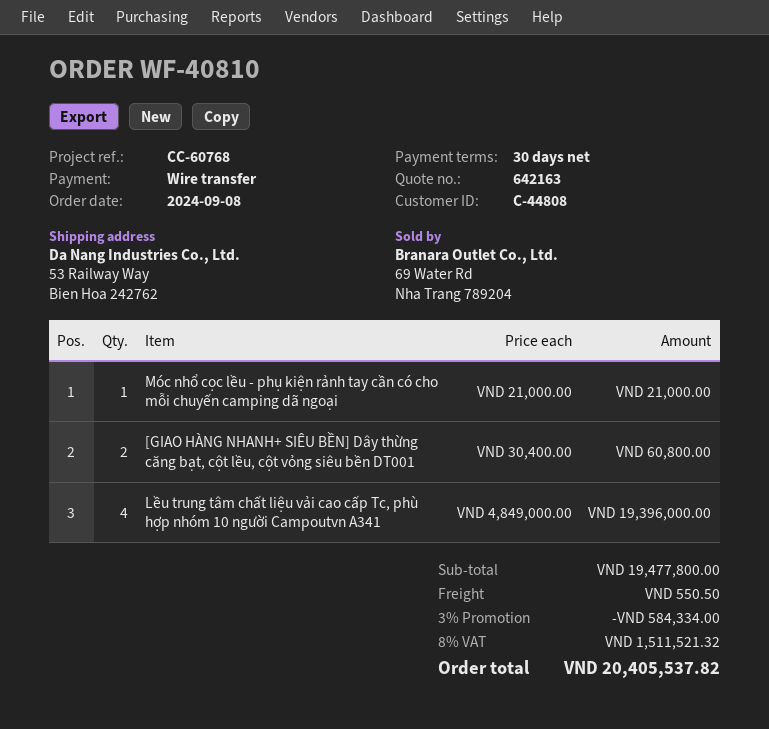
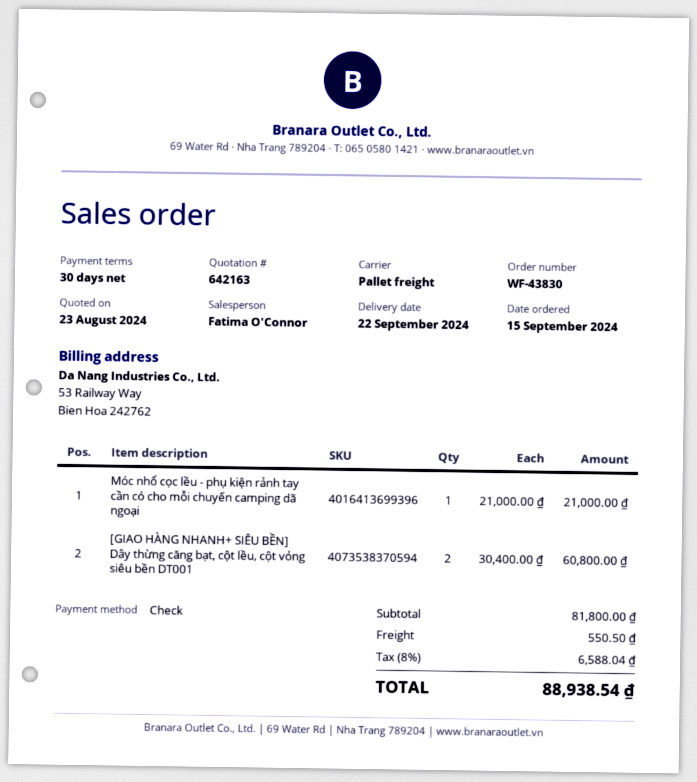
order number: WF-40810 -> WF-43830
order date: 2024-09-08 -> 2024-09-15
payment method: bank transfer -> cheque
Lều trung tâm chất liệu vải cao cấp Tc, phù hợp nhóm 10 người Campoutvn A341: 4 x 4849000.00 = 19396000.00 -> none
subtotal: 19477800.00 -> 81800.00
discount: 3% = 584334.00 -> none
tax: 8% = 1511521.32 -> 8% = 6588.04
total: 20405537.82 -> 88938.54

